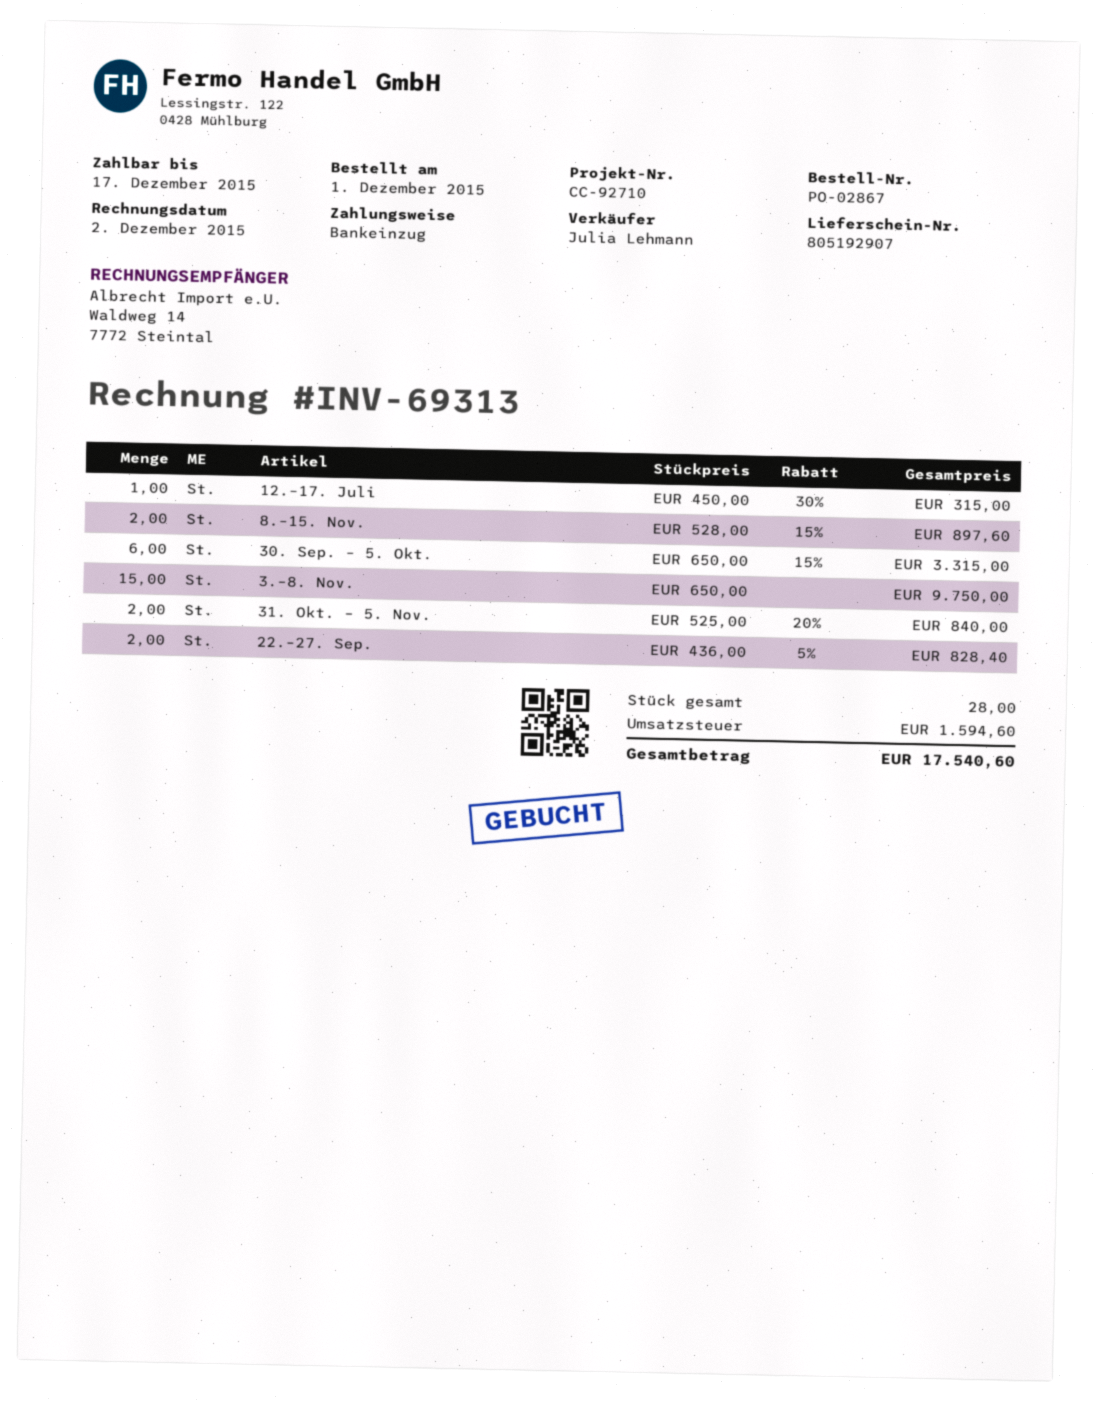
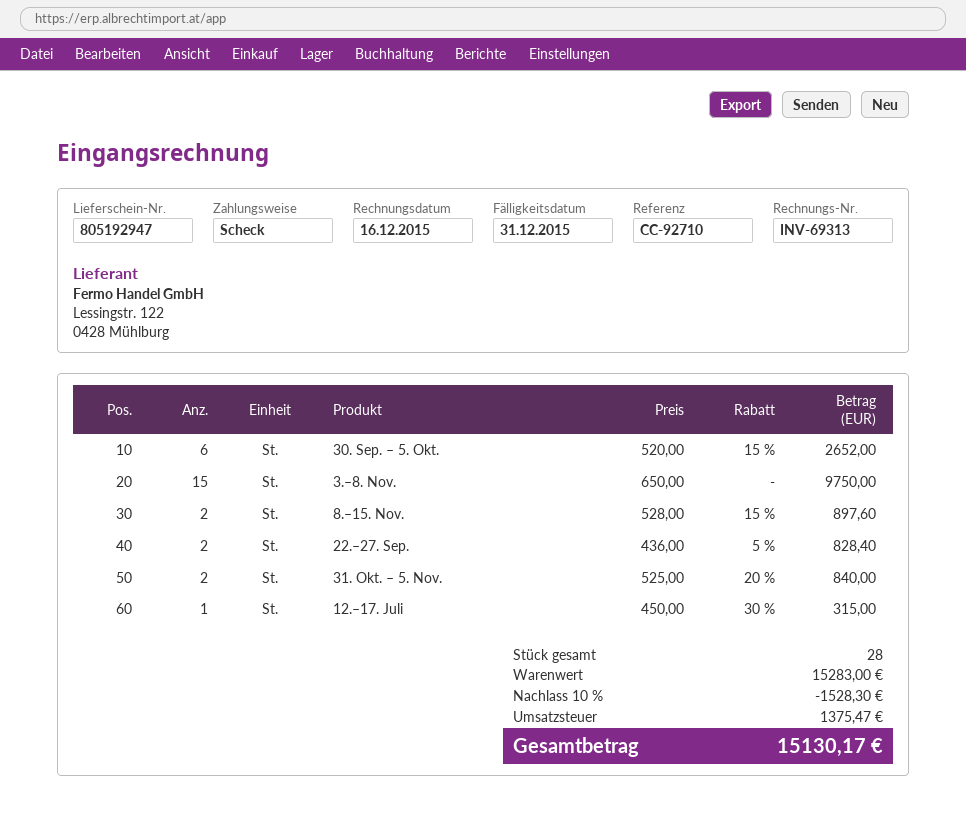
delivery note number: 805192907 -> 805192947
invoice date: 2015-12-02 -> 2015-12-16
due date: 2015-12-17 -> 2015-12-31
payment method: direct debit -> cheque
30. Sep. – 5. Okt.: 6 x 650.00 - 15% = 3315.00 -> 6 x 520.00 - 15% = 2652.00
discount: none -> 10% = 1528.30
tax: 1594.60 -> 1375.47
total: 17540.60 -> 15130.17

